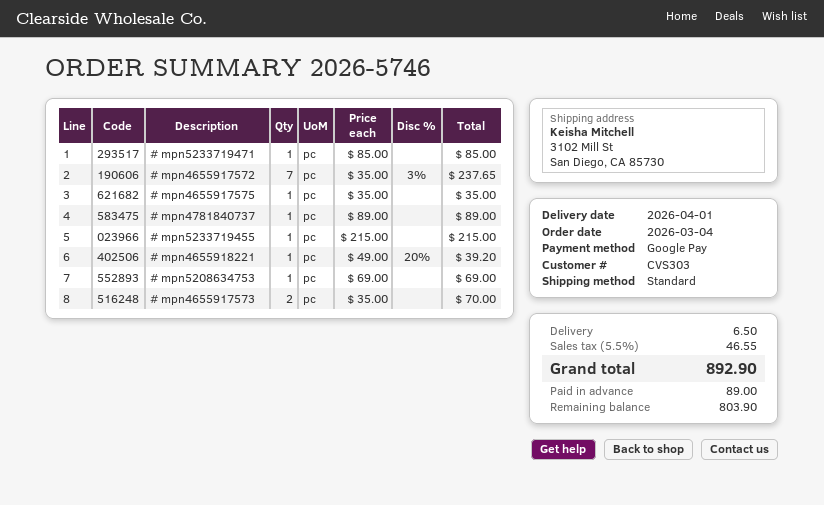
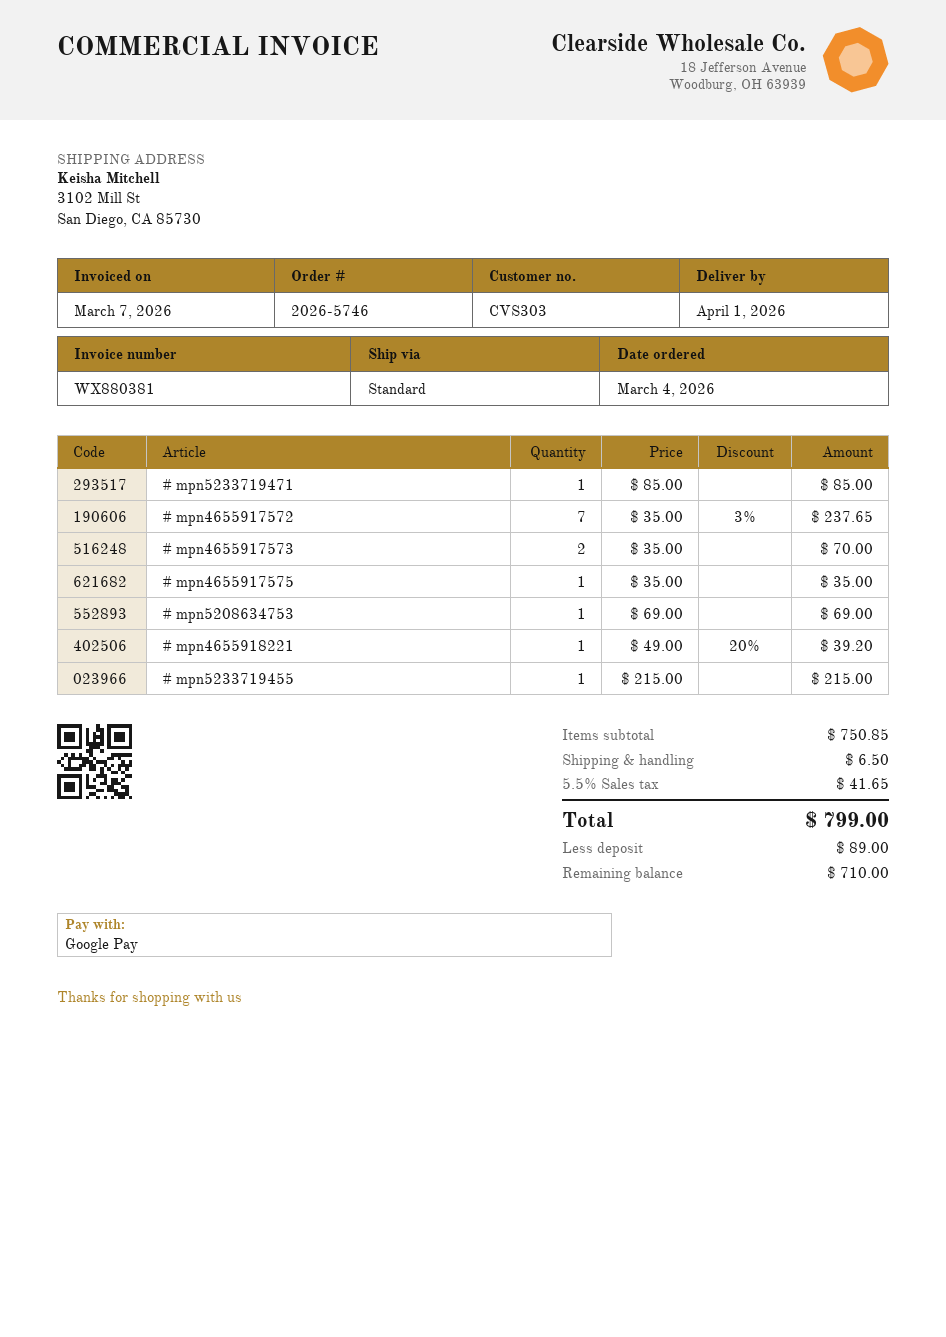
# mpn4781840737: 1 x 89.00 = 89.00 -> none
tax: 5.5% = 46.55 -> 5.5% = 41.65
total: 892.90 -> 799.00
balance: 803.90 -> 710.00

